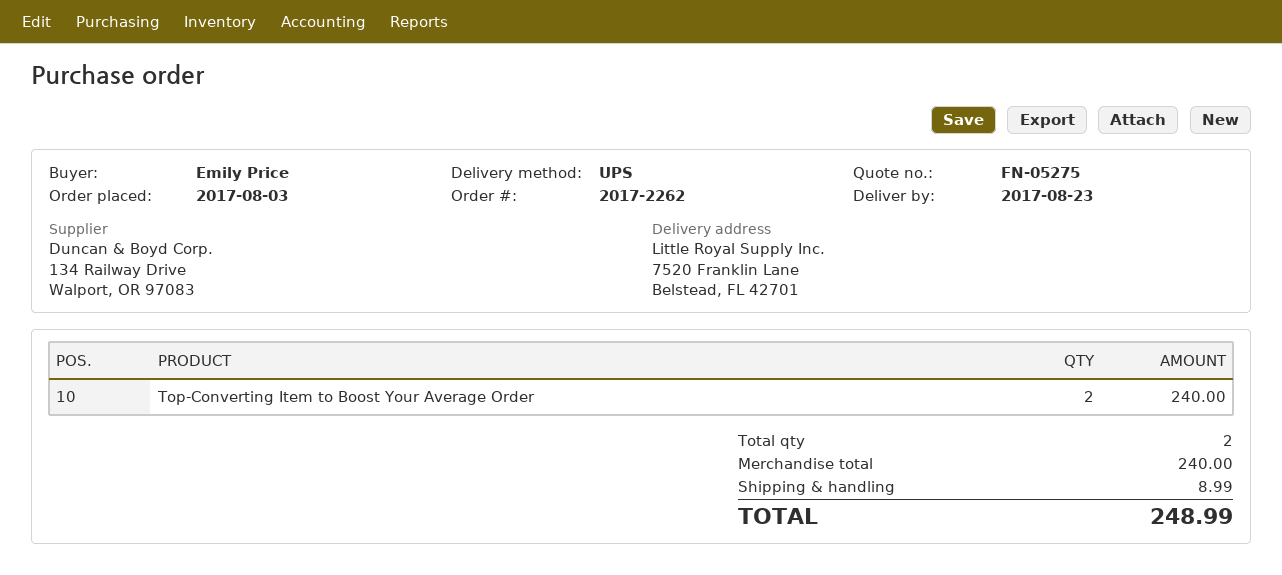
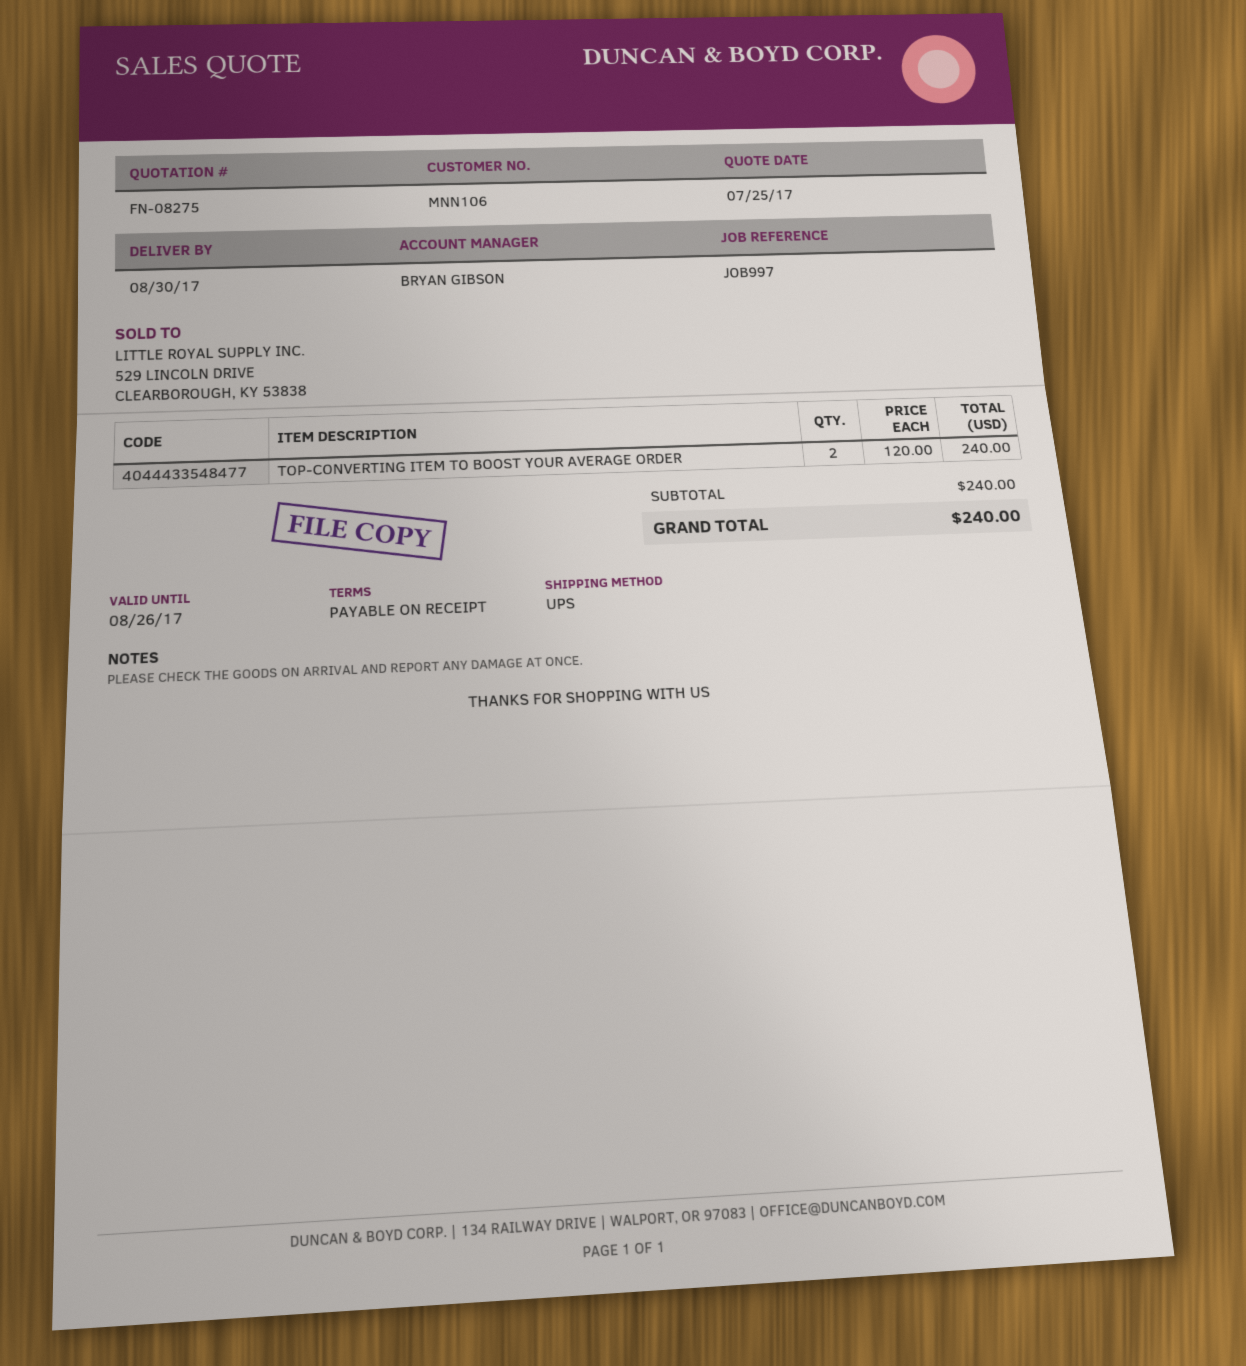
quote number: FN-05275 -> FN-08275
delivery date: 2017-08-23 -> 2017-08-30
shipping: 8.99 -> none
total: 248.99 -> 240.00

